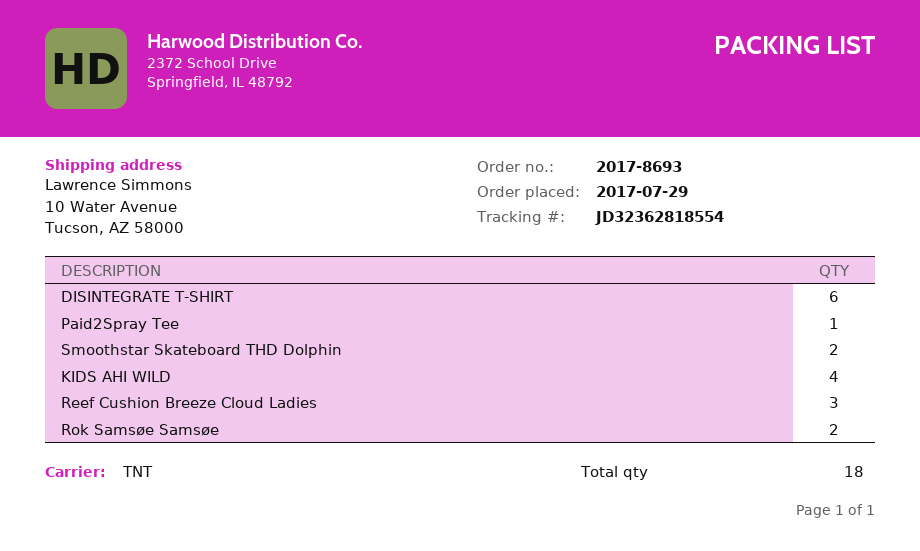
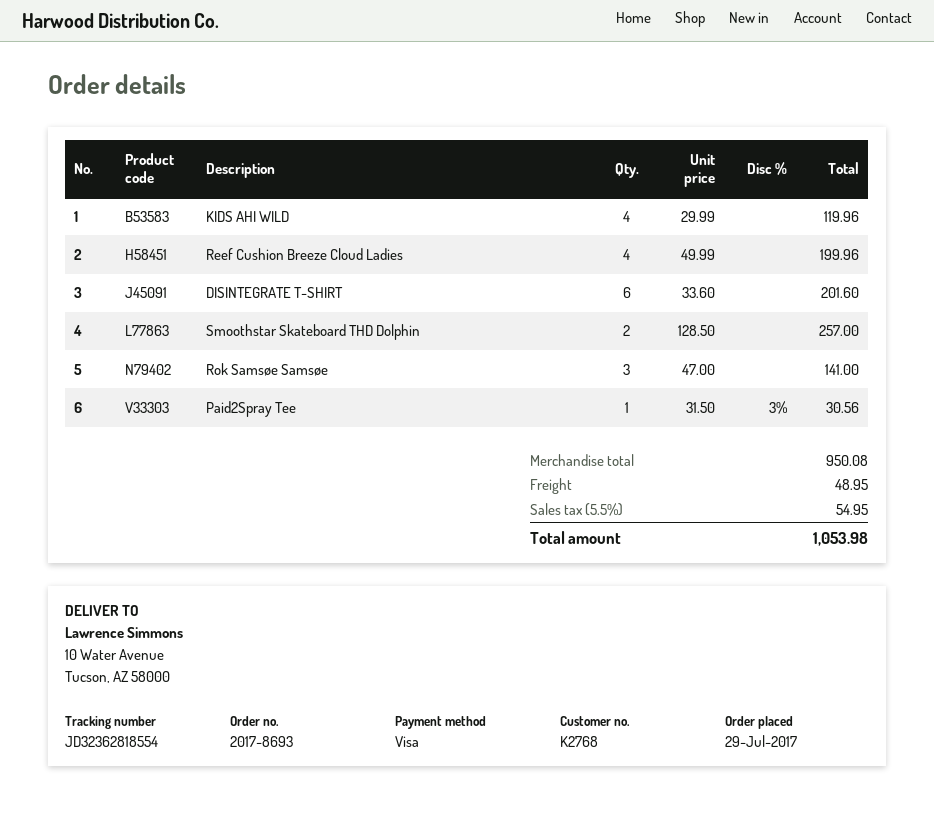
Reef Cushion Breeze Cloud Ladies: 3 -> 4
Rok Samsøe Samsøe: 2 -> 3

